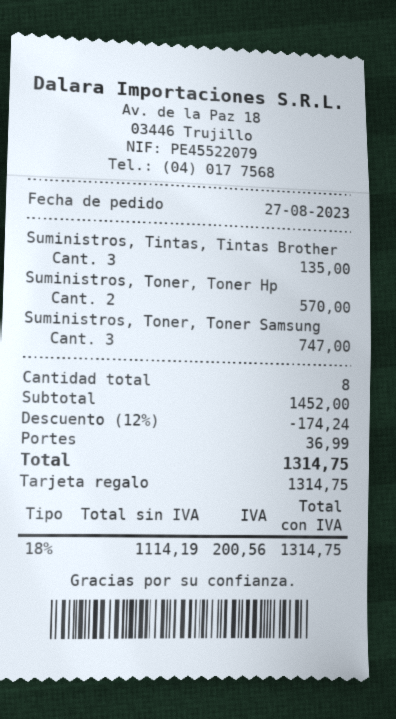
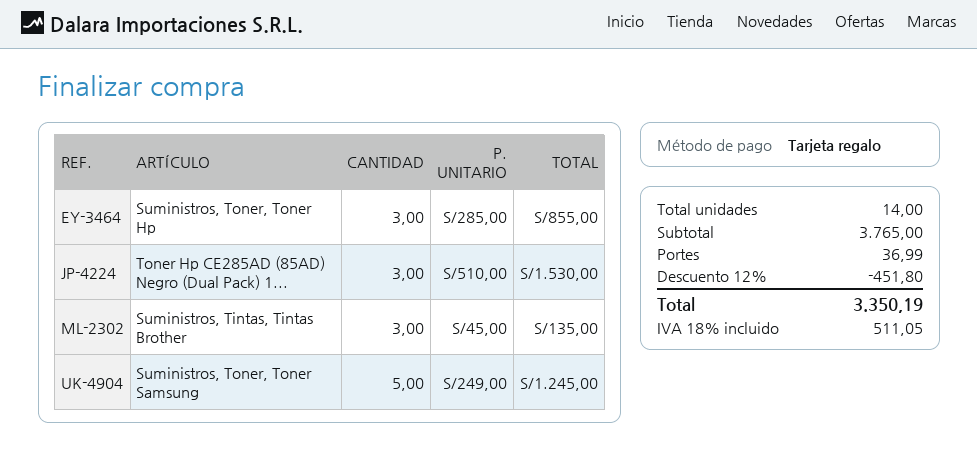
Suministros, Toner, Toner Hp: 2 for 570.00 -> 3 for 855.00
Suministros, Toner, Toner Samsung: 3 for 747.00 -> 5 for 1245.00
Toner Hp CE285AD (85AD) Negro (Dual Pack) 1...: none -> 3 for 1530.00
total quantity: 8 -> 14
subtotal: 1452.00 -> 3765.00
discount: 12% = 174.24 -> 12% = 451.80
tax: 18% = 200.56 -> 18% = 511.05
total: 1314.75 -> 3350.19

